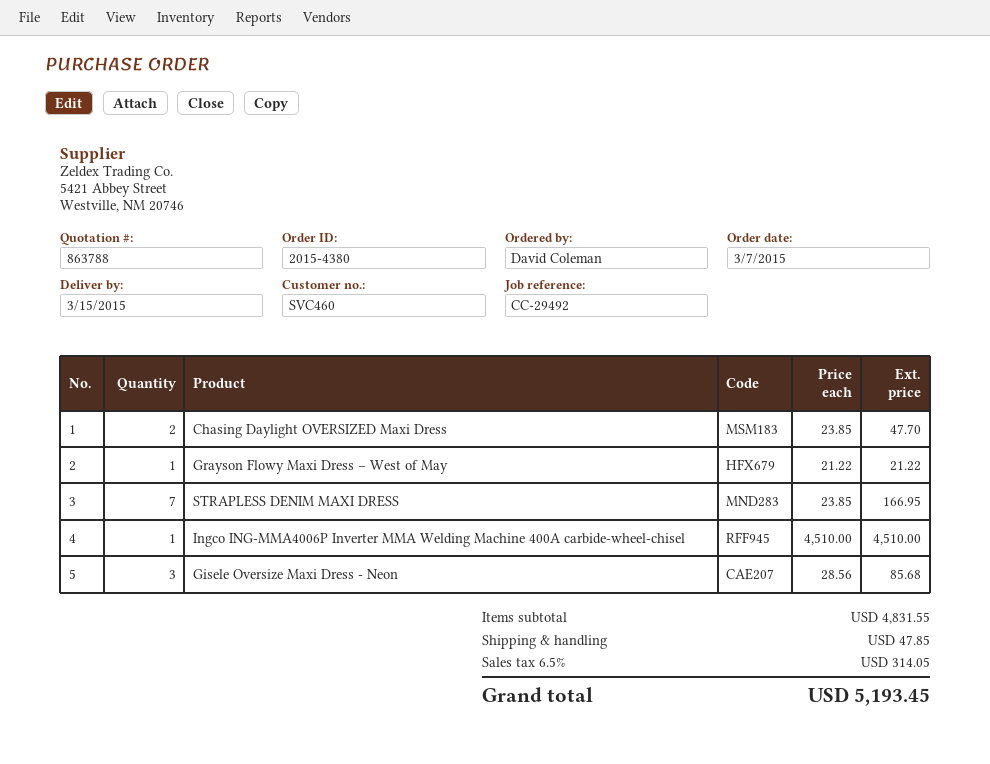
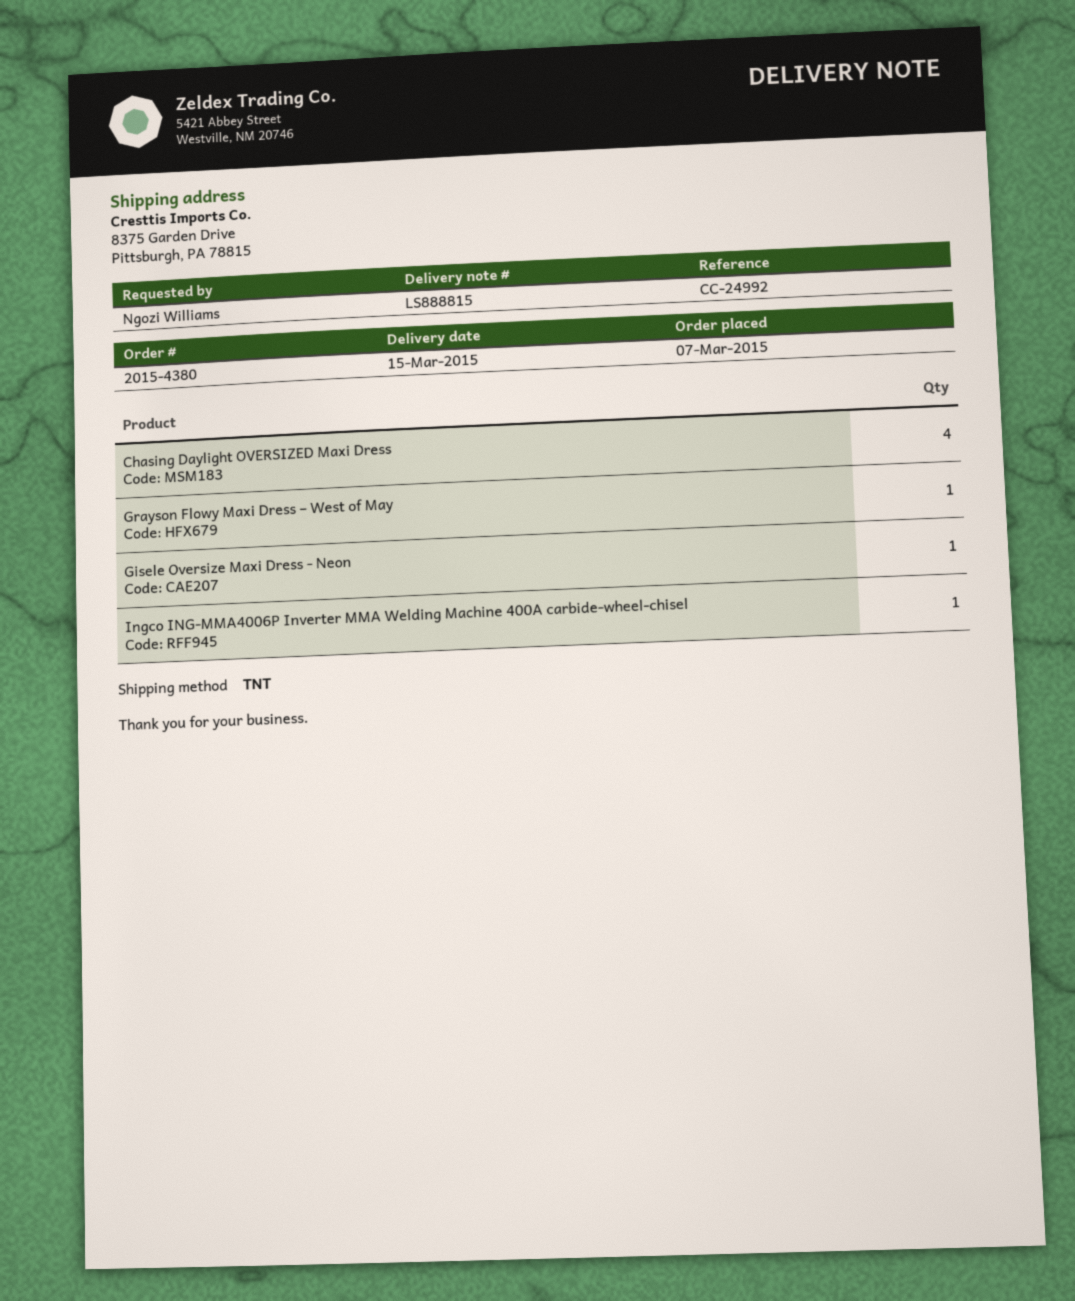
reference: CC-29492 -> CC-24992
ordered by: David Coleman -> Ngozi Williams
Chasing Daylight OVERSIZED Maxi Dress: 2 -> 4
STRAPLESS DENIM MAXI DRESS: 7 -> none
Gisele Oversize Maxi Dress - Neon: 3 -> 1

